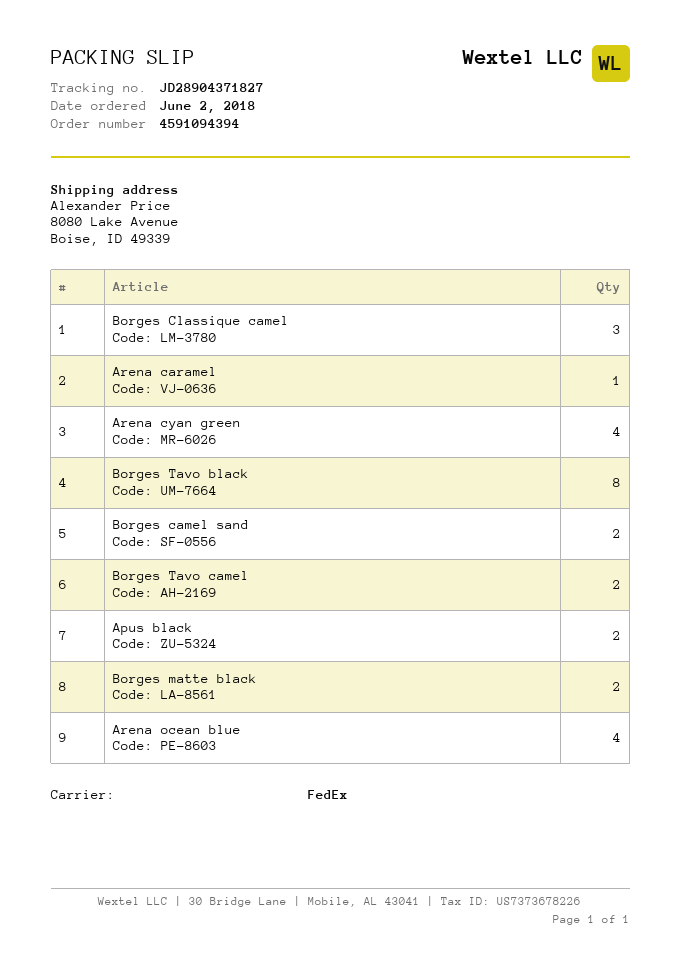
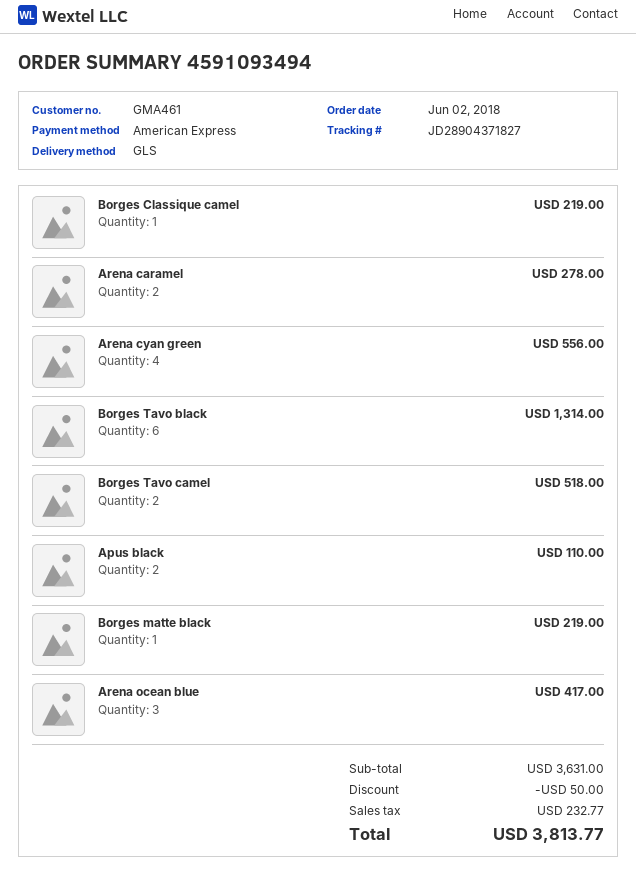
order number: 4591094394 -> 4591093494
shipping method: FedEx -> GLS
Borges Classique camel: 3 -> 1
Arena caramel: 1 -> 2
Borges Tavo black: 8 -> 6
Borges camel sand: 2 -> none
Borges matte black: 2 -> 1
Arena ocean blue: 4 -> 3

